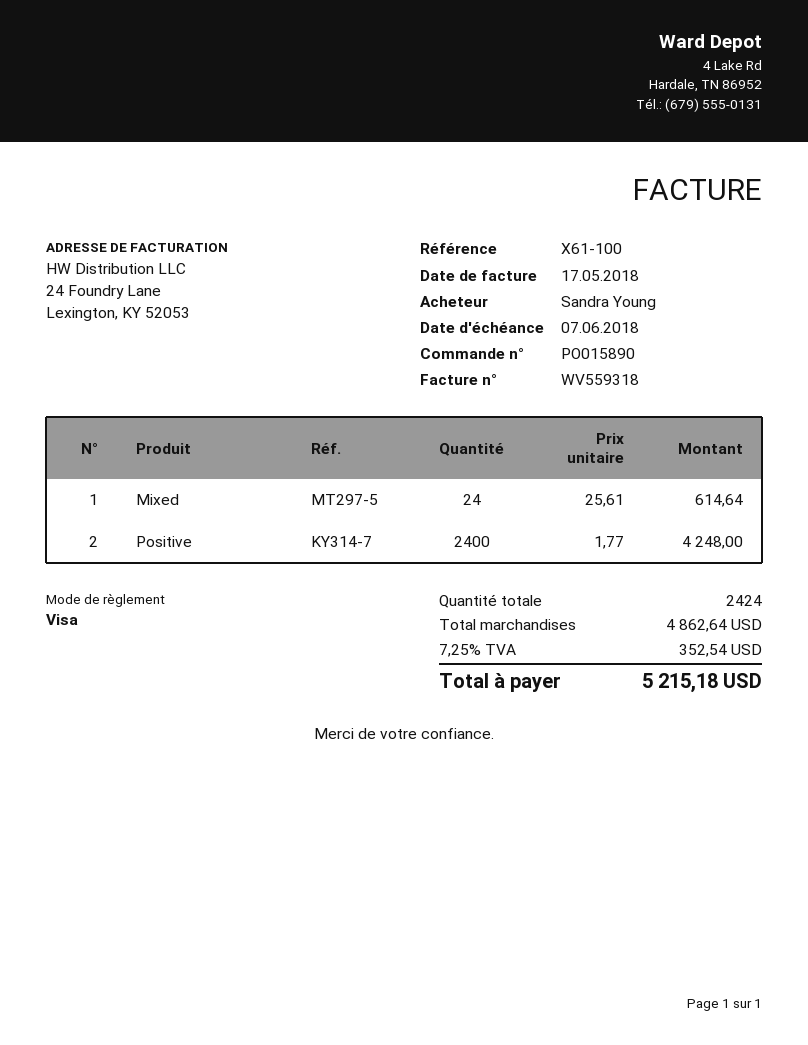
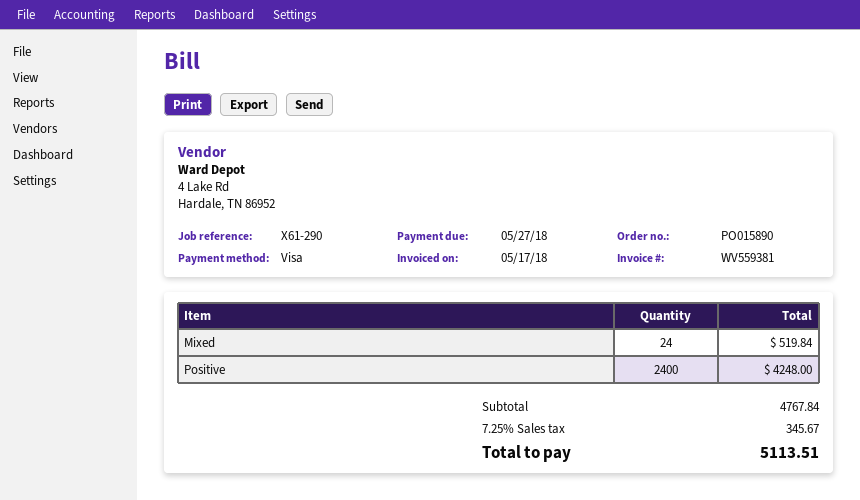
invoice number: WV559318 -> WV559381
due date: 2018-06-07 -> 2018-05-27
reference: X61-100 -> X61-290
Mixed: 24 for 614.64 -> 24 for 519.84
subtotal: 4862.64 -> 4767.84
tax: 7.25% = 352.54 -> 7.25% = 345.67
total: 5215.18 -> 5113.51

